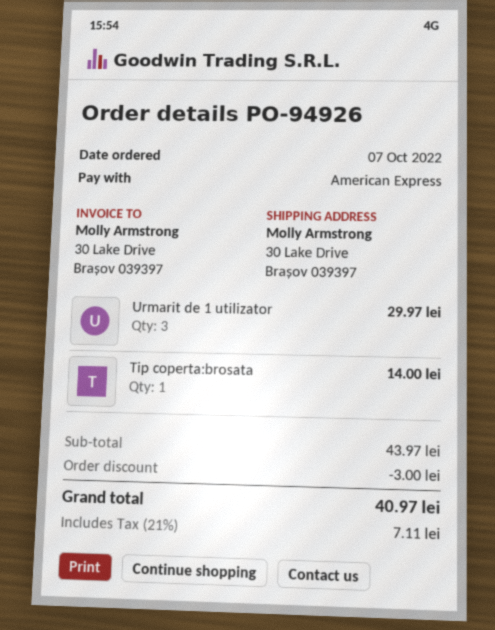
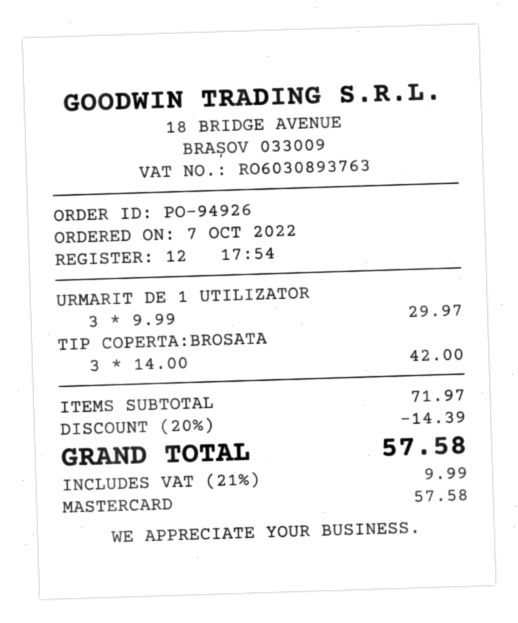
payment method: American Express -> Mastercard
Tip coperta:brosata: 1 for 14.00 -> 3 for 42.00
subtotal: 43.97 -> 71.97
discount: 3.00 -> 14.39
tax: 21% = 7.11 -> 21% = 9.99
total: 40.97 -> 57.58

